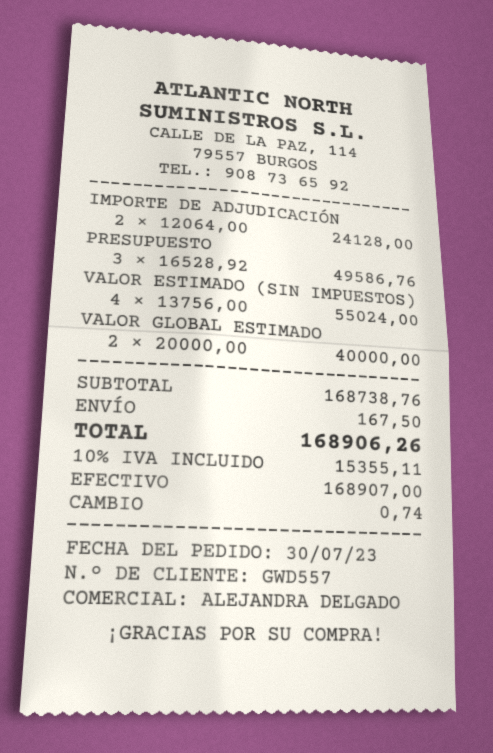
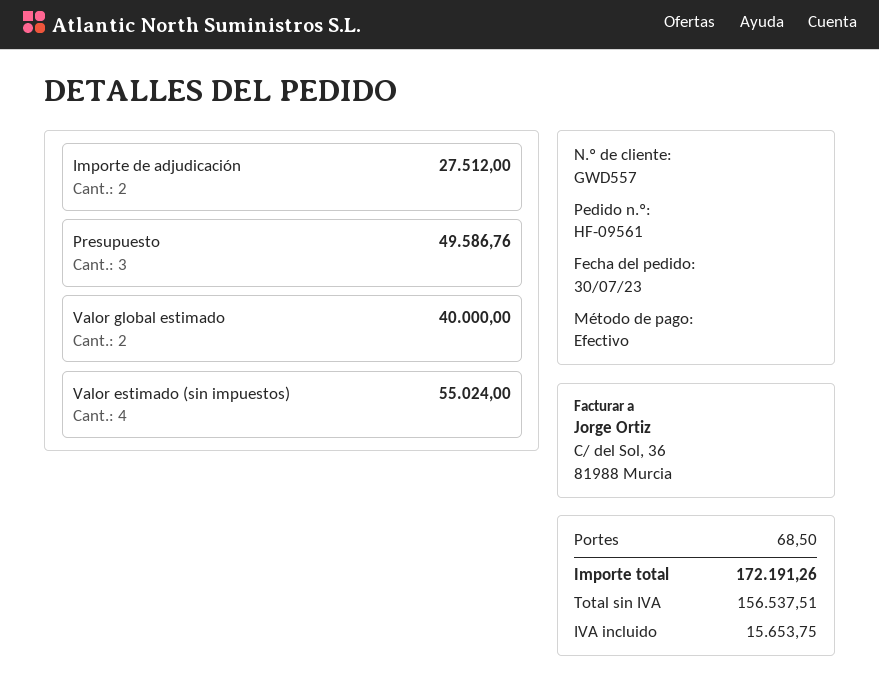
IMPORTE DE ADJUDICACIÓN: 2 for 24128.00 -> 2 for 27512.00
shipping: 167.50 -> 68.50
tax: 15355.11 -> 15653.75
total: 168906.26 -> 172191.26

